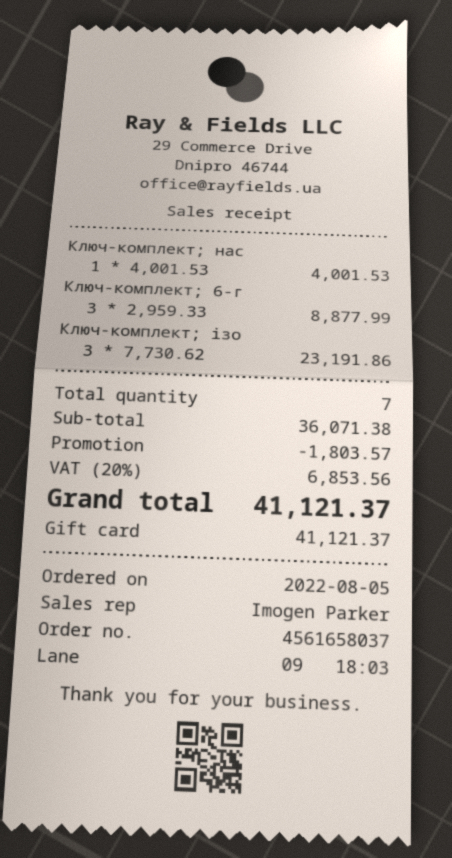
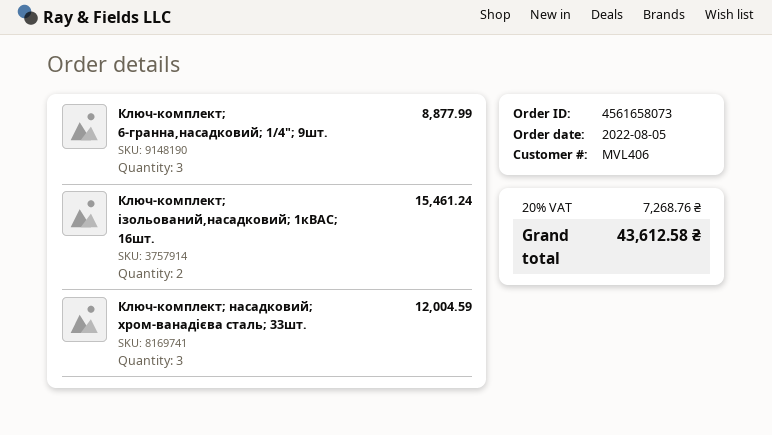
order number: 4561658037 -> 4561658073
Ключ-комплект; нас: 1 for 4001.53 -> 3 for 12004.59
Ключ-комплект; ізо: 3 for 23191.86 -> 2 for 15461.24
discount: 1803.57 -> none
tax: 20% = 6853.56 -> 20% = 7268.76
total: 41121.37 -> 43612.58

